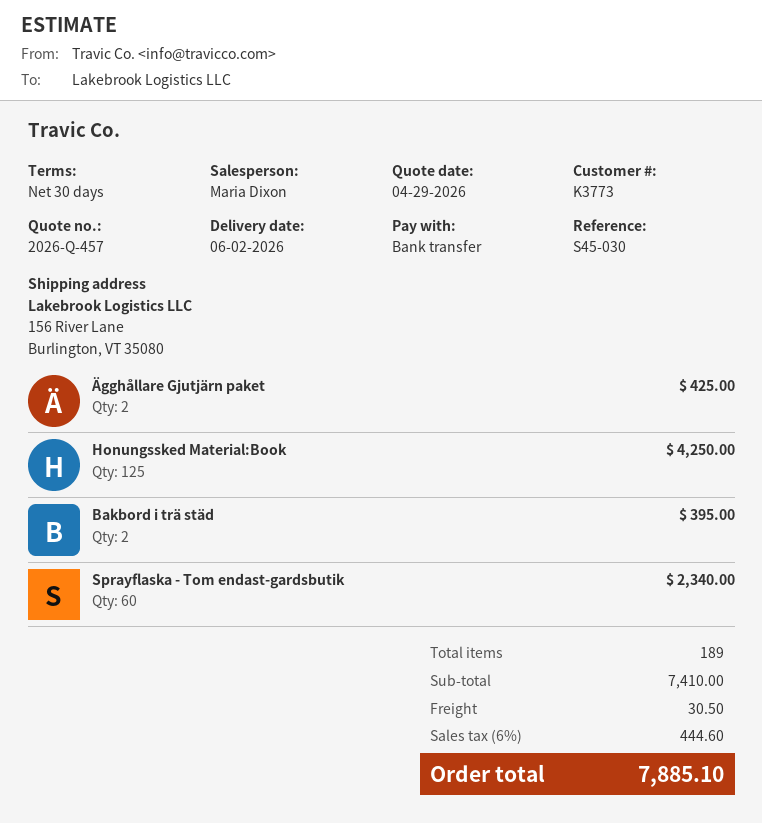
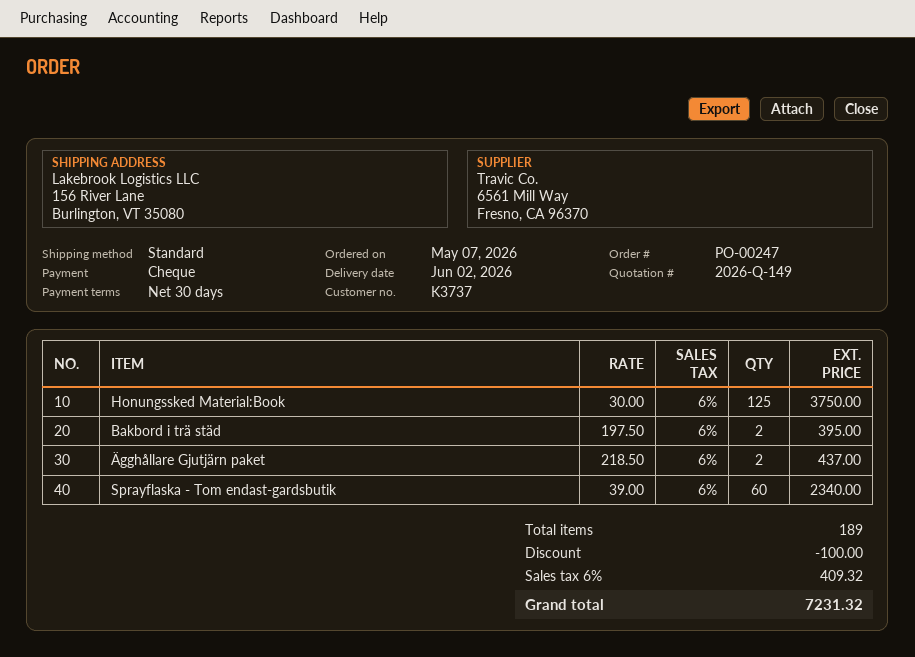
quote number: 2026-Q-457 -> 2026-Q-149
customer number: K3773 -> K3737
payment method: bank transfer -> cheque
Ägghållare Gjutjärn paket: 2 for 425.00 -> 2 for 437.00
Honungssked Material:Book: 125 for 4250.00 -> 125 for 3750.00
discount: none -> 100.00
shipping: 30.50 -> none
tax: 6% = 444.60 -> 6% = 409.32
total: 7885.10 -> 7231.32

